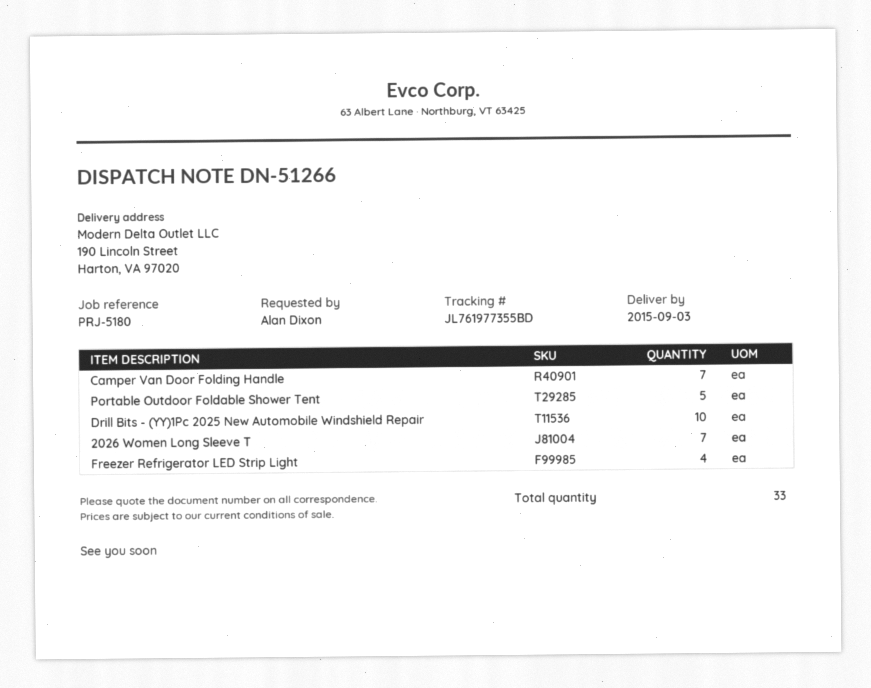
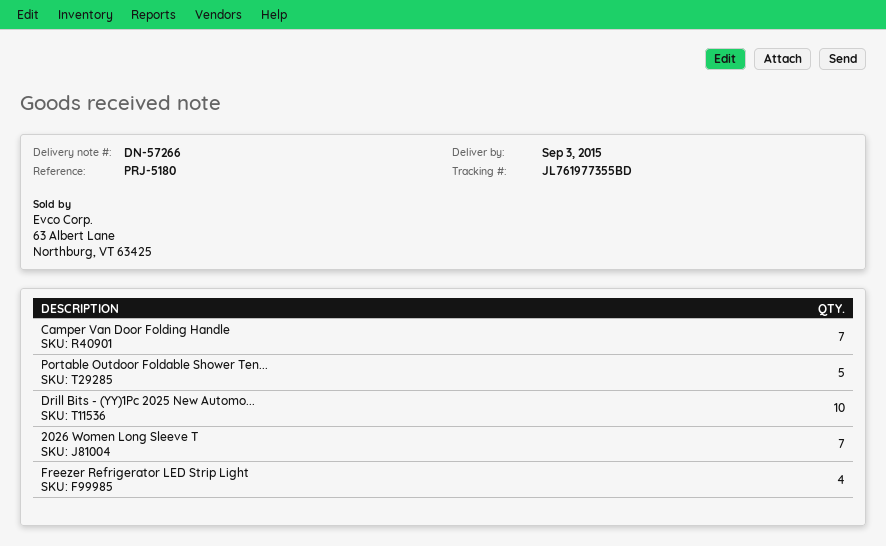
delivery note number: DN-51266 -> DN-57266

